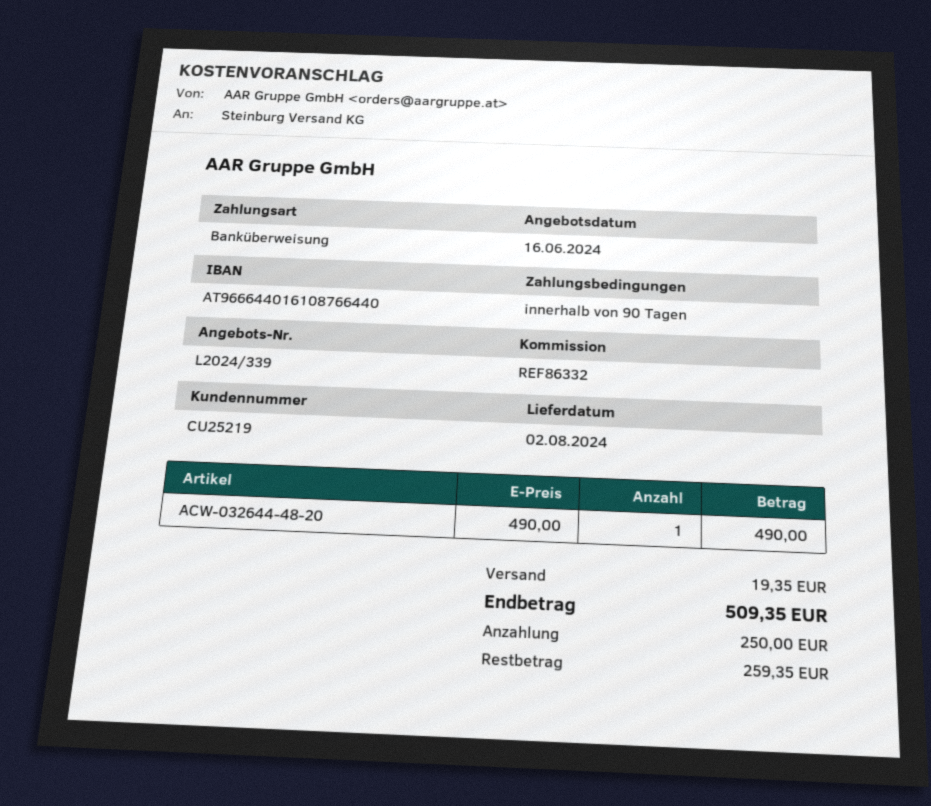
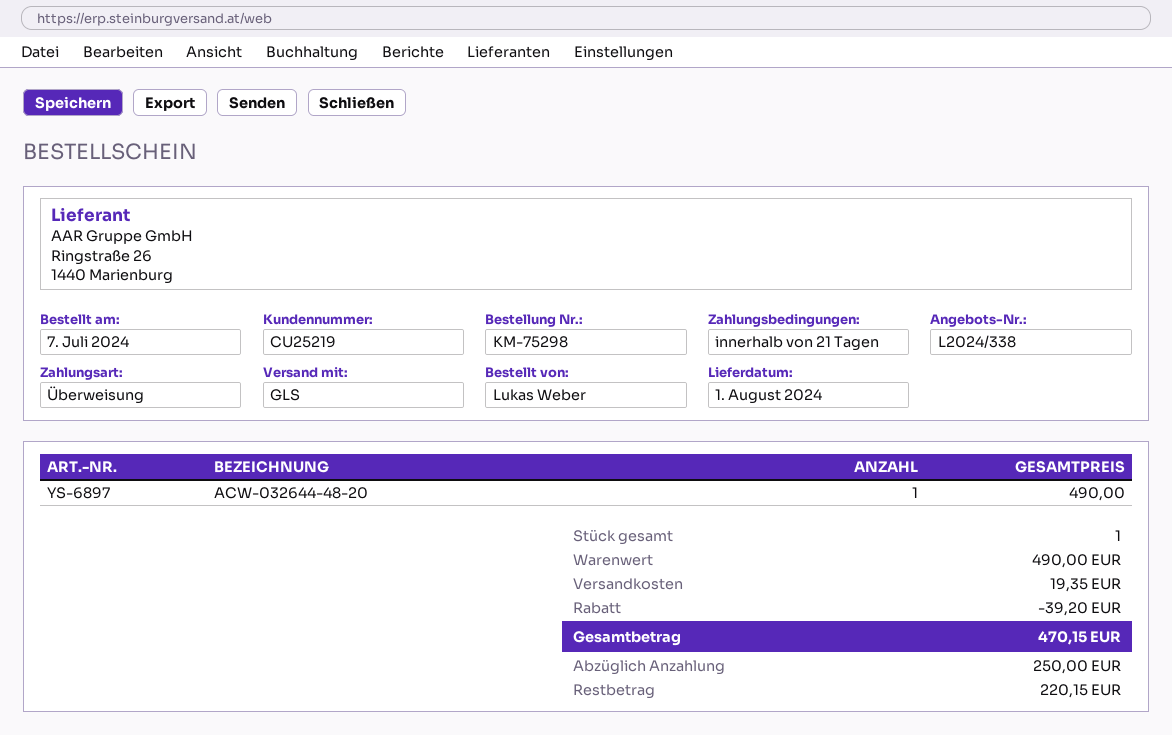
quote number: L2024/339 -> L2024/338
delivery date: 2024-08-02 -> 2024-08-01
payment terms: 90 days -> 21 days
discount: none -> 39.20
total: 509.35 -> 470.15
balance: 259.35 -> 220.15

